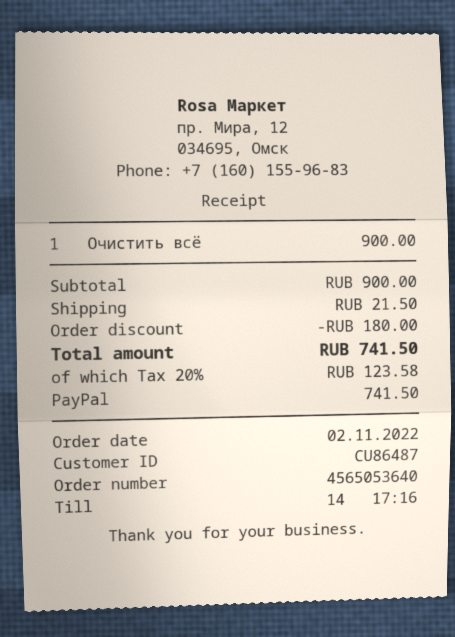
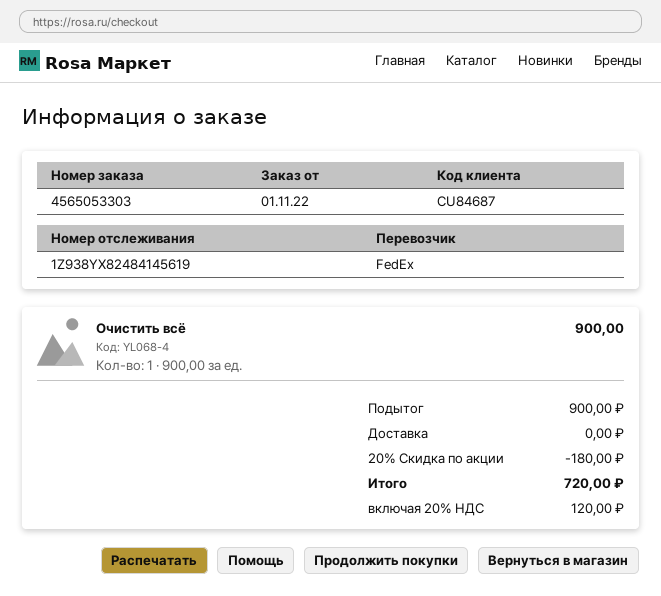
order number: 4565053640 -> 4565053303
order date: 2022-11-02 -> 2022-11-01
customer number: CU86487 -> CU84687
shipping: 21.50 -> 0.00
tax: 20% = 123.58 -> 20% = 120.00
total: 741.50 -> 720.00

